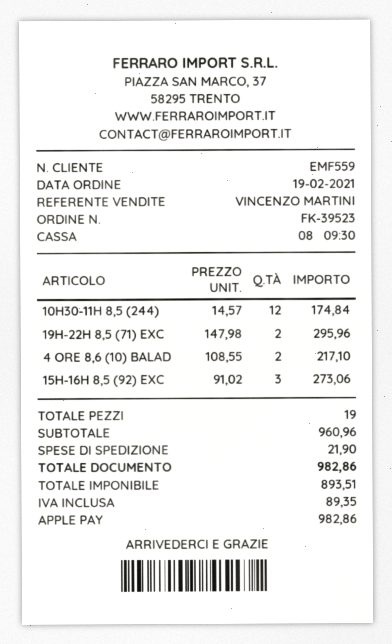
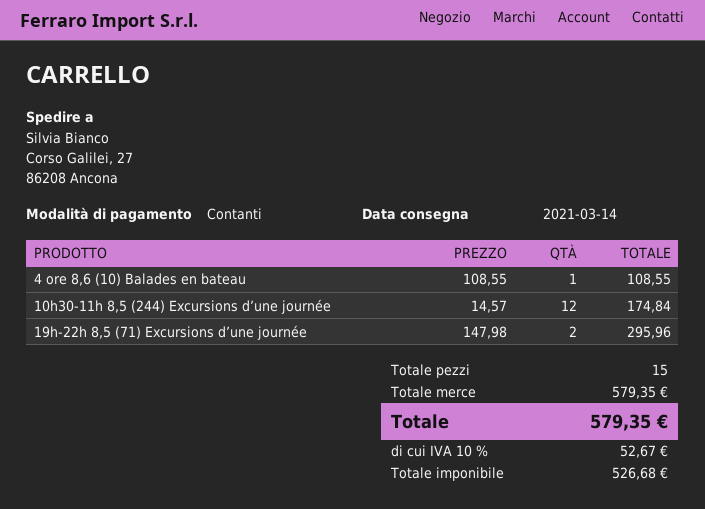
payment method: Apple Pay -> cash
4 ORE 8,6 (10) BALAD: 2 x 108.55 = 217.10 -> 1 x 108.55 = 108.55
15H-16H 8,5 (92) EXC: 3 x 91.02 = 273.06 -> none
total quantity: 19 -> 15
subtotal: 960.96 -> 579.35
shipping: 21.90 -> none
net: 893.51 -> 526.68
tax: 89.35 -> 52.67
total: 982.86 -> 579.35

